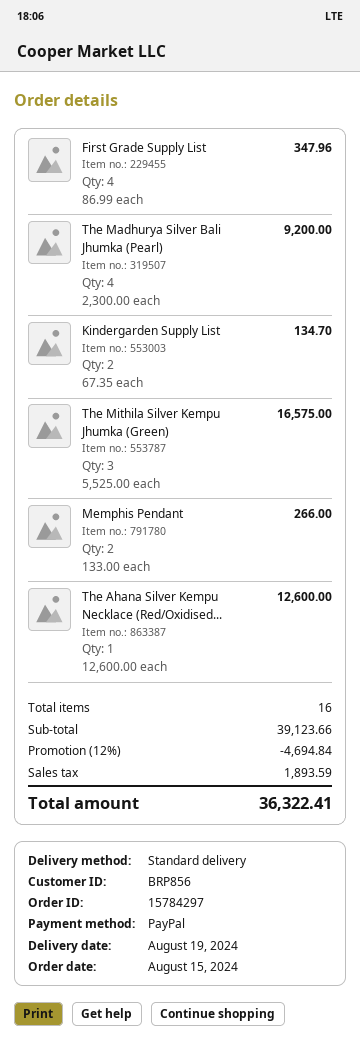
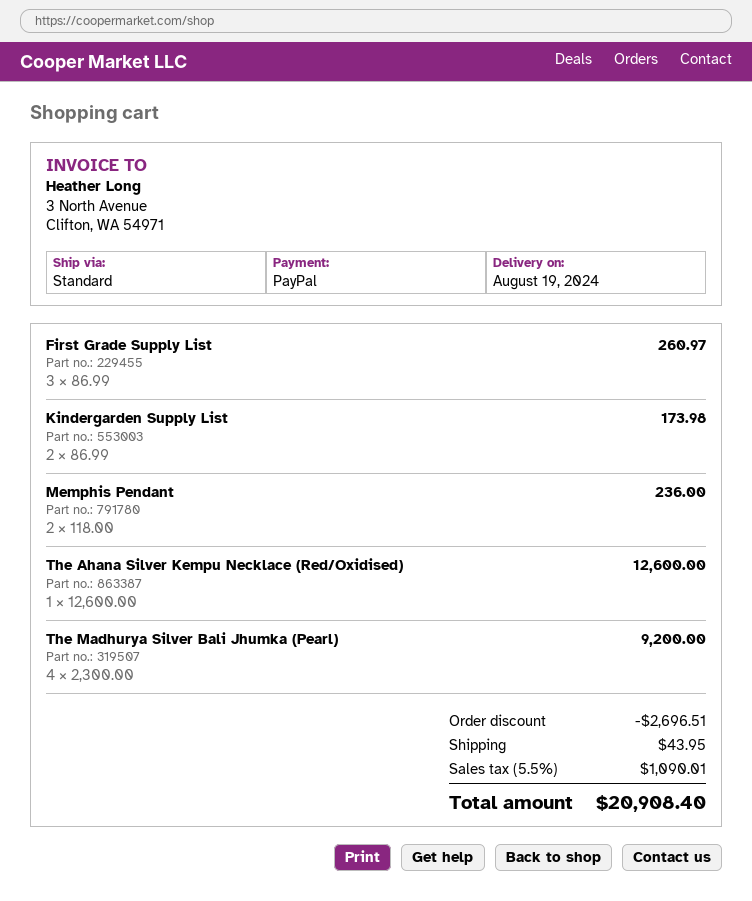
First Grade Supply List: 4 x 86.99 = 347.96 -> 3 x 86.99 = 260.97
Kindergarden Supply List: 2 x 67.35 = 134.70 -> 2 x 86.99 = 173.98
The Mithila Silver Kempu Jhumka (Green): 3 x 5525.00 = 16575.00 -> none
Memphis Pendant: 2 x 133.00 = 266.00 -> 2 x 118.00 = 236.00
discount: 4694.84 -> 2696.51
shipping: none -> 43.95
tax: 1893.59 -> 1090.01
total: 36322.41 -> 20908.40

